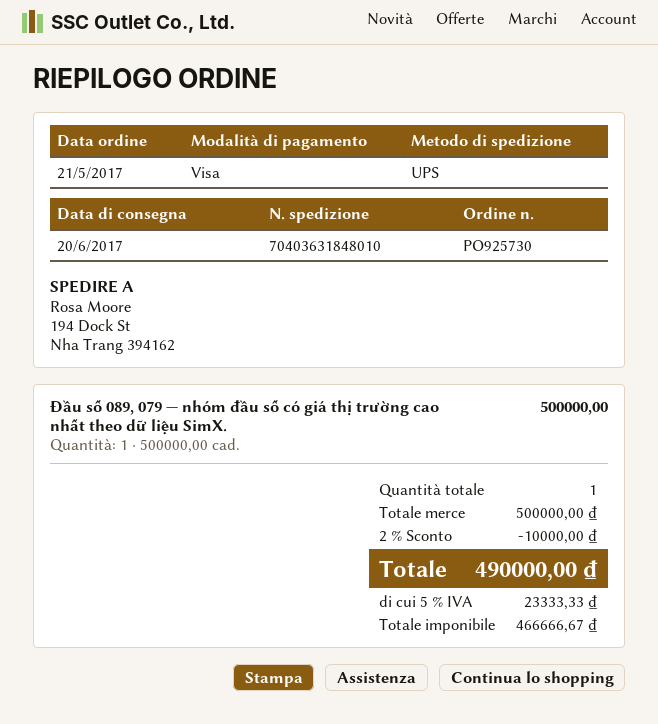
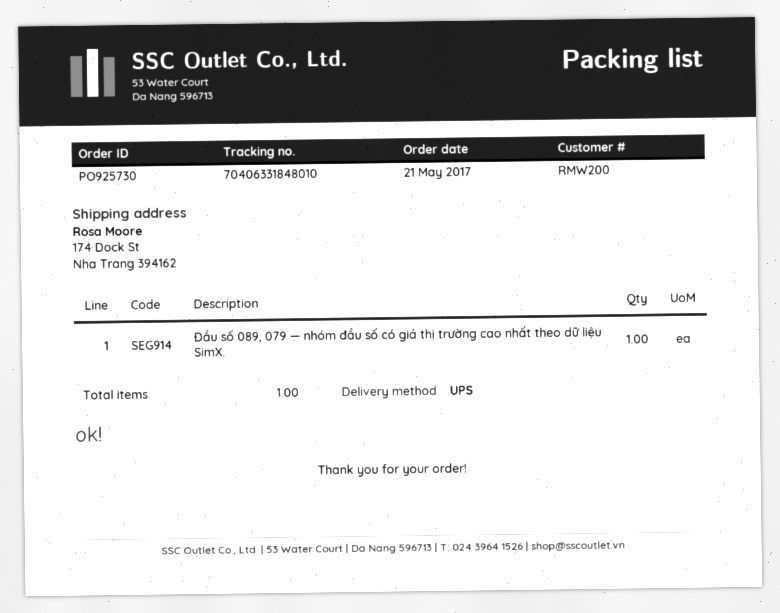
tracking number: 70403631848010 -> 70406331848010
ship to: 194 Dock St, Nha Trang 394162 -> 174 Dock St, Nha Trang 394162

